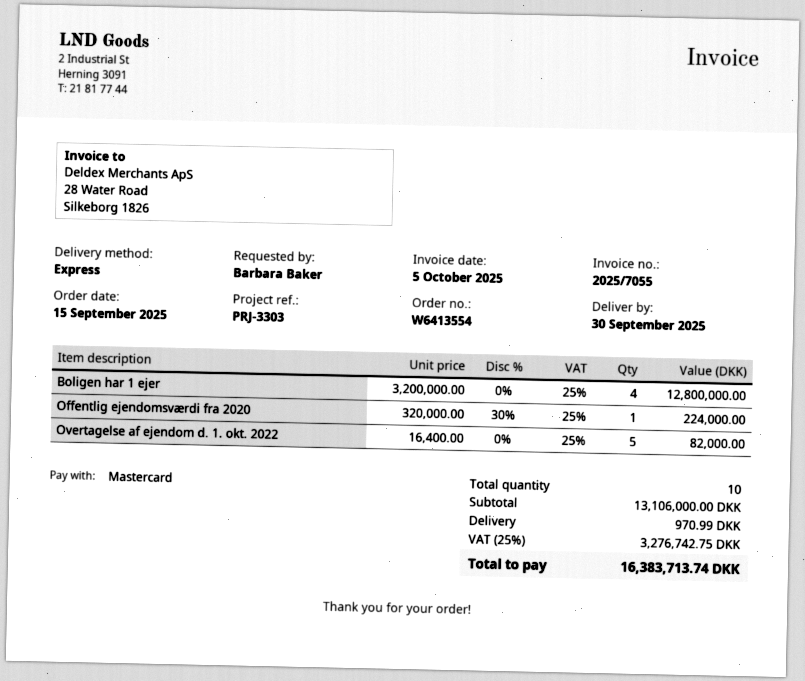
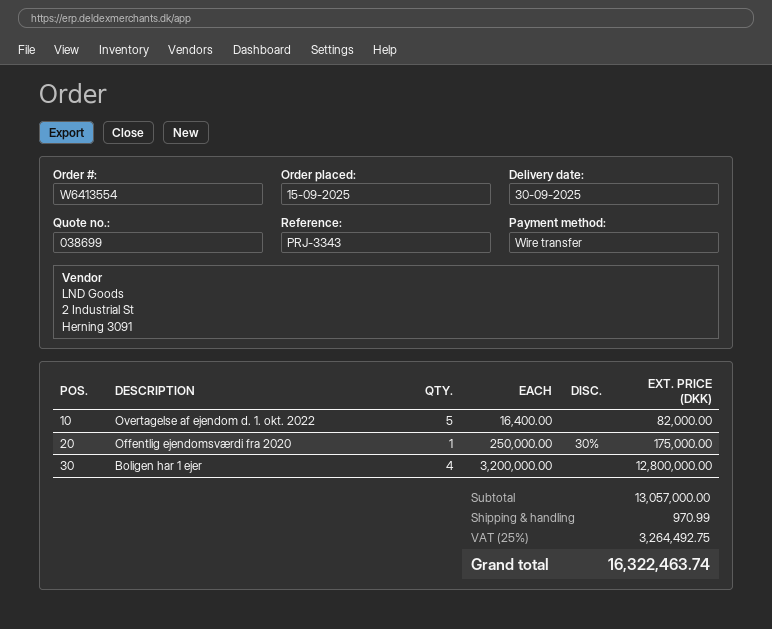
reference: PRJ-3303 -> PRJ-3343
payment method: Mastercard -> bank transfer
Offentlig ejendomsværdi fra 2020: 1 x 320000.00 - 30% = 224000.00 -> 1 x 250000.00 - 30% = 175000.00
subtotal: 13106000.00 -> 13057000.00
tax: 25% = 3276742.75 -> 25% = 3264492.75
total: 16383713.74 -> 16322463.74

